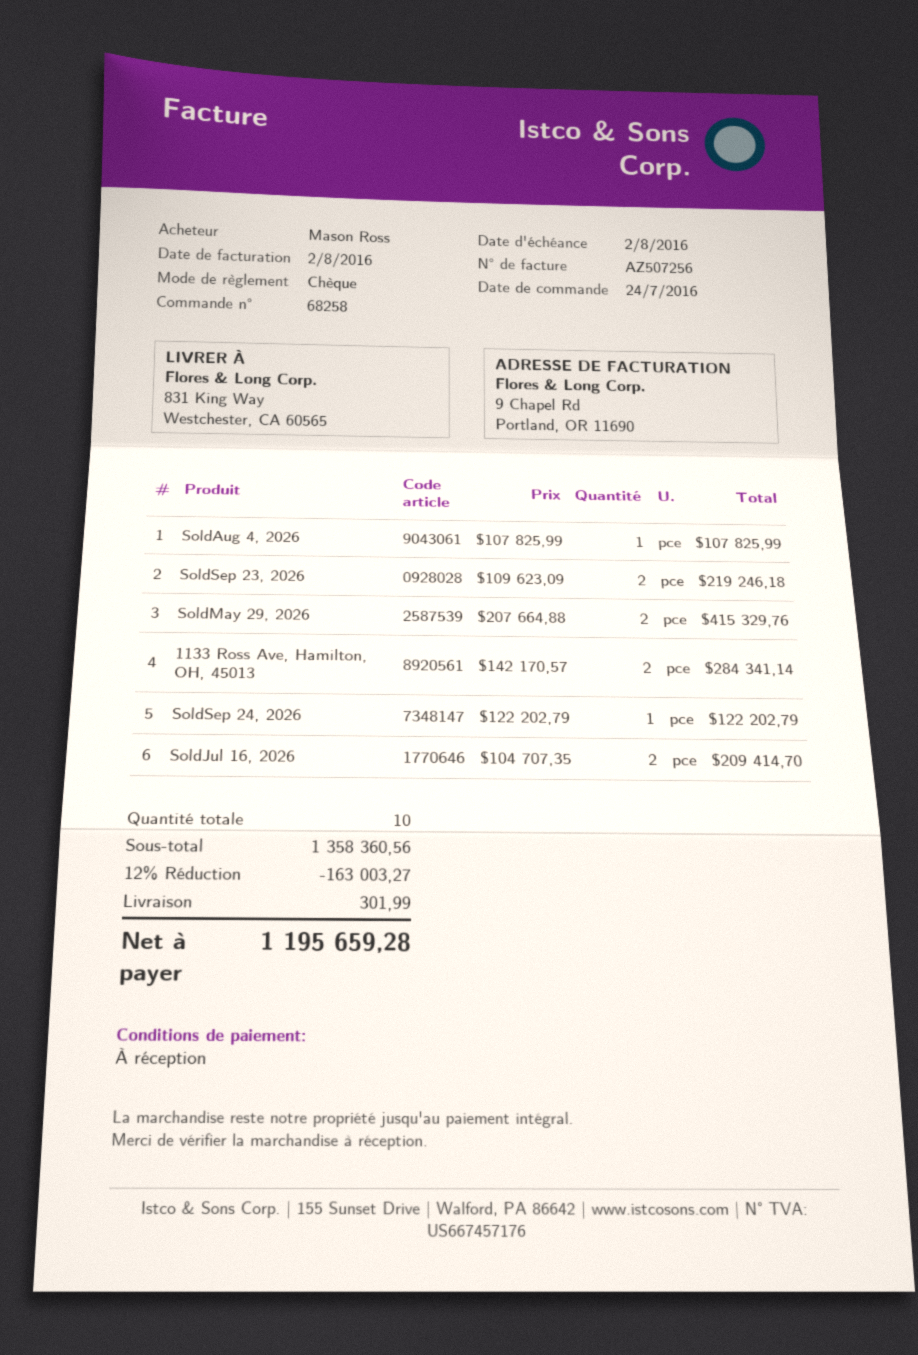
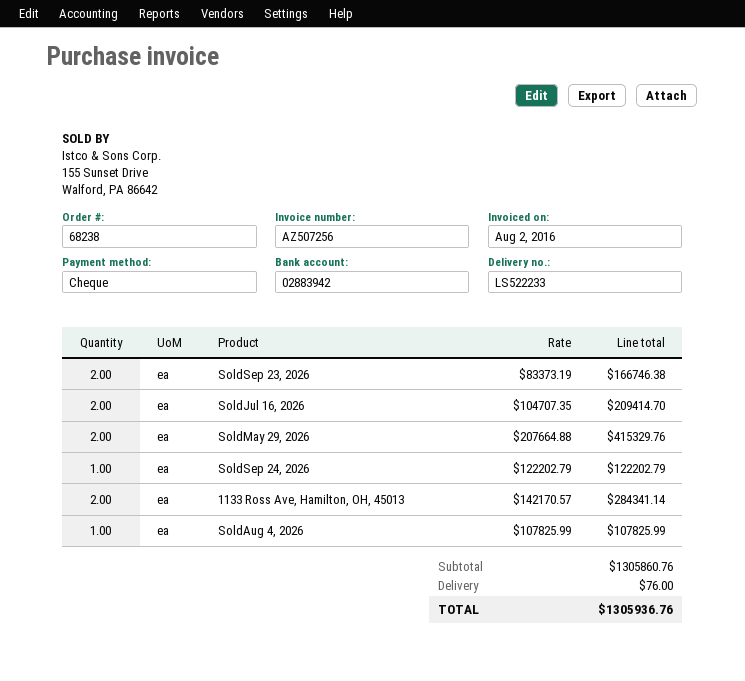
order number: 68258 -> 68238
SoldSep 23, 2026: 2 x 109623.09 = 219246.18 -> 2 x 83373.19 = 166746.38
subtotal: 1358360.56 -> 1305860.76
discount: 12% = 163003.27 -> none
shipping: 301.99 -> 76.00
total: 1195659.28 -> 1305936.76

